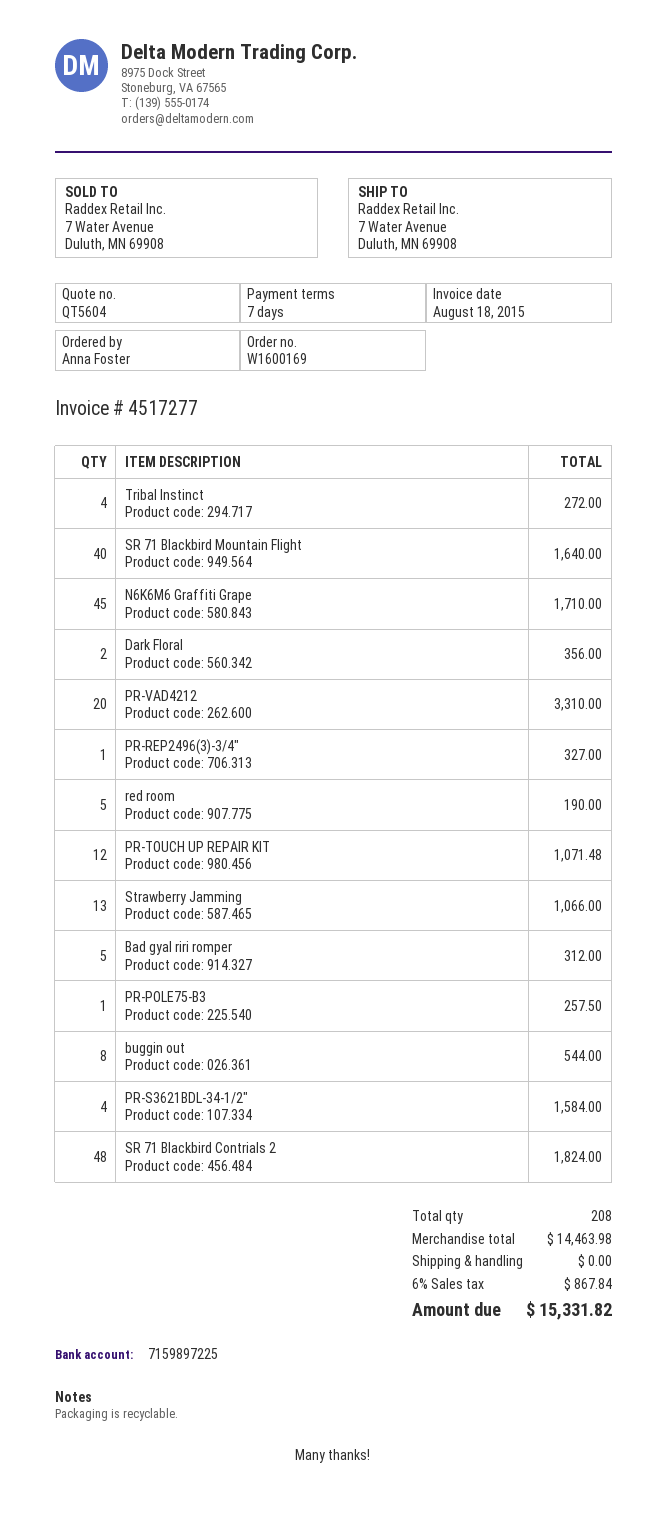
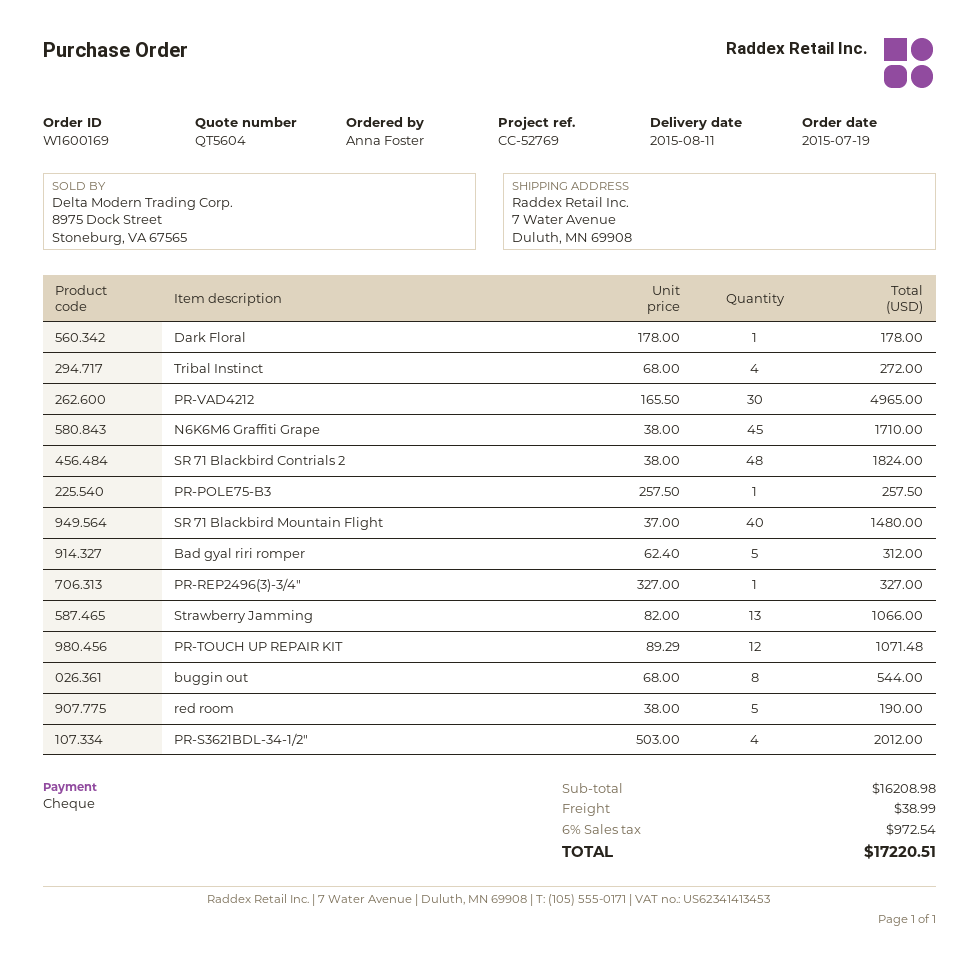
SR 71 Blackbird Mountain Flight: 40 for 1640.00 -> 40 for 1480.00
Dark Floral: 2 for 356.00 -> 1 for 178.00
PR-VAD4212: 20 for 3310.00 -> 30 for 4965.00
PR-S3621BDL-34-1/2": 4 for 1584.00 -> 4 for 2012.00
subtotal: 14463.98 -> 16208.98
shipping: 0.00 -> 38.99
tax: 6% = 867.84 -> 6% = 972.54
total: 15331.82 -> 17220.51

